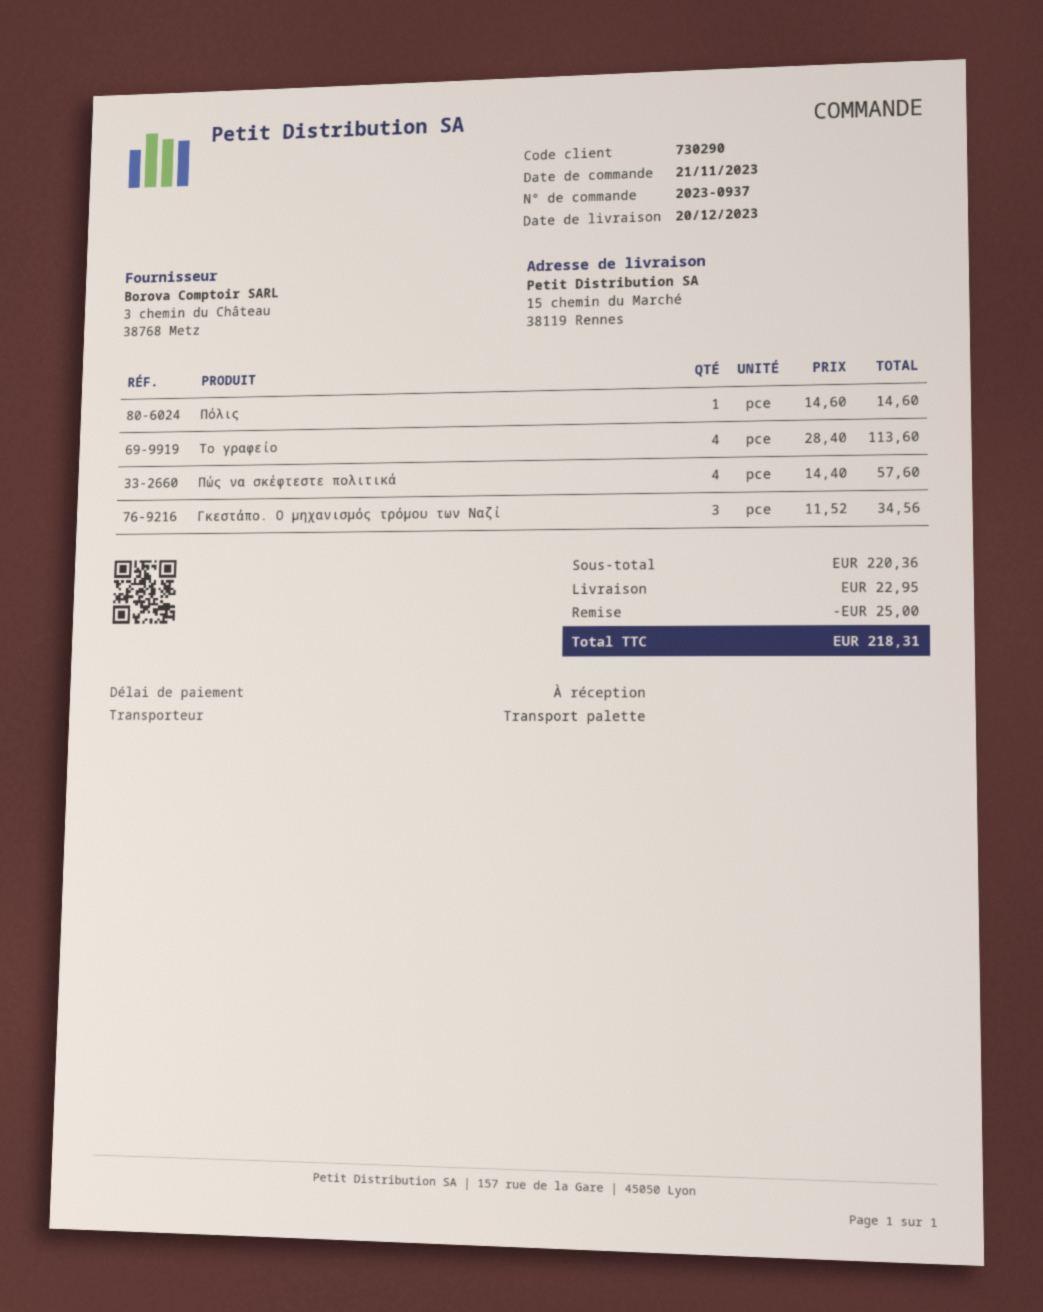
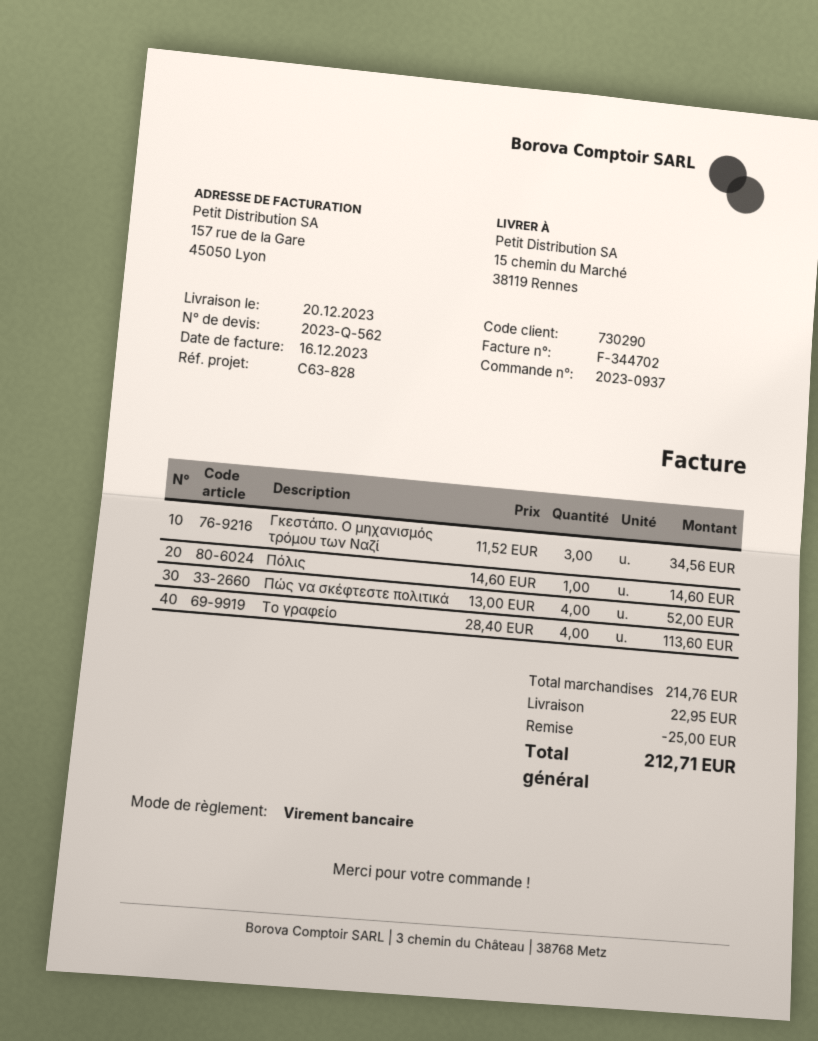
Πώς να σκέφτεστε πολιτικά: 4 x 14.40 = 57.60 -> 4 x 13.00 = 52.00
subtotal: 220.36 -> 214.76
total: 218.31 -> 212.71

